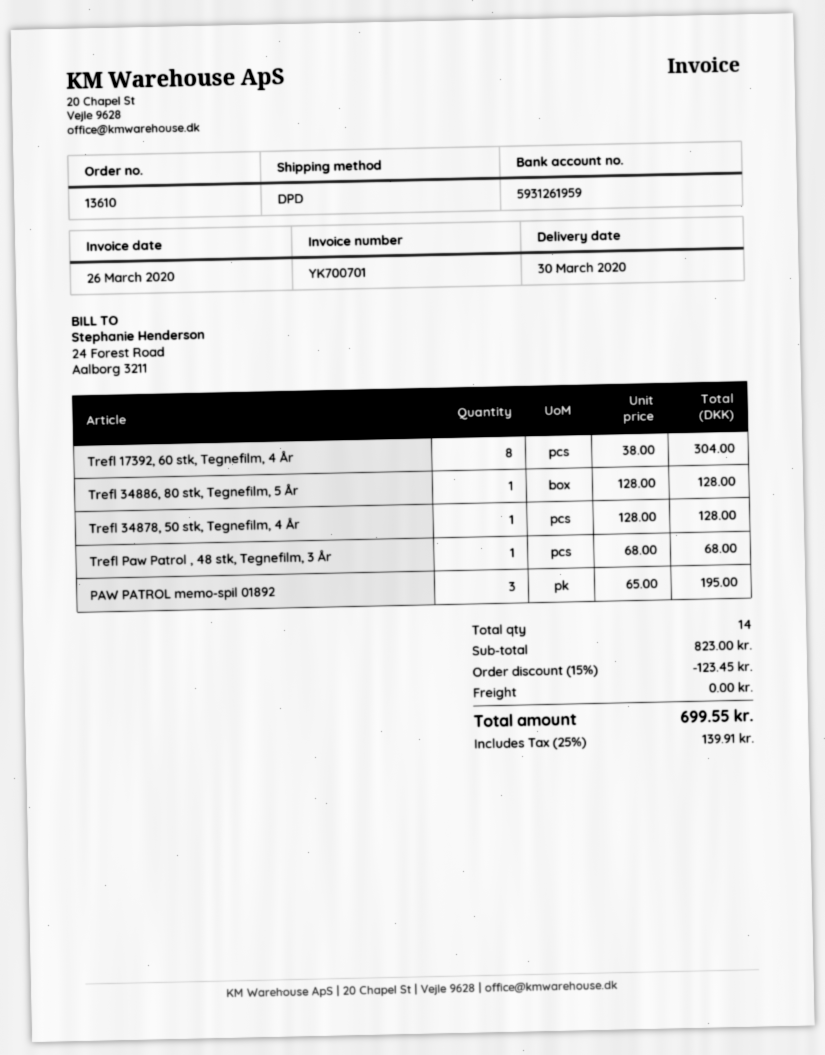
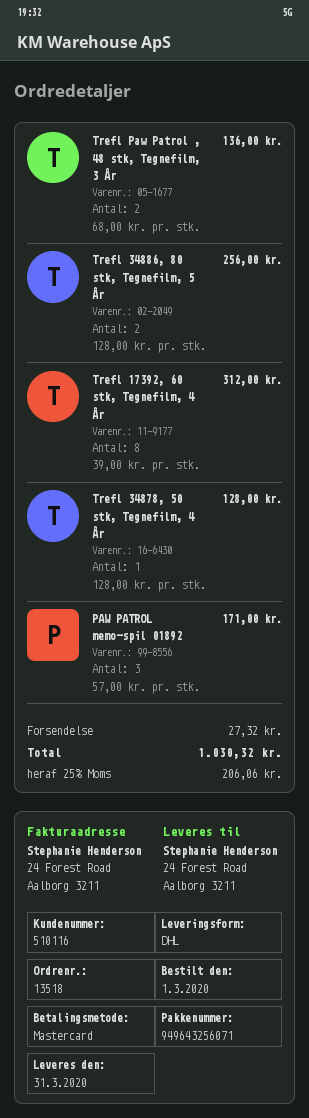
order number: 13610 -> 13518
delivery date: 2020-03-30 -> 2020-03-31
shipping method: DPD -> DHL
Trefl 17392, 60 stk, Tegnefilm, 4 År: 8 x 38.00 = 304.00 -> 8 x 39.00 = 312.00
Trefl 34886, 80 stk, Tegnefilm, 5 År: 1 x 128.00 = 128.00 -> 2 x 128.00 = 256.00
Trefl Paw Patrol , 48 stk, Tegnefilm, 3 År: 1 x 68.00 = 68.00 -> 2 x 68.00 = 136.00
PAW PATROL memo-spil 01892: 3 x 65.00 = 195.00 -> 3 x 57.00 = 171.00
discount: 15% = 123.45 -> none
shipping: 0.00 -> 27.32
tax: 25% = 139.91 -> 25% = 206.06
total: 699.55 -> 1030.32

